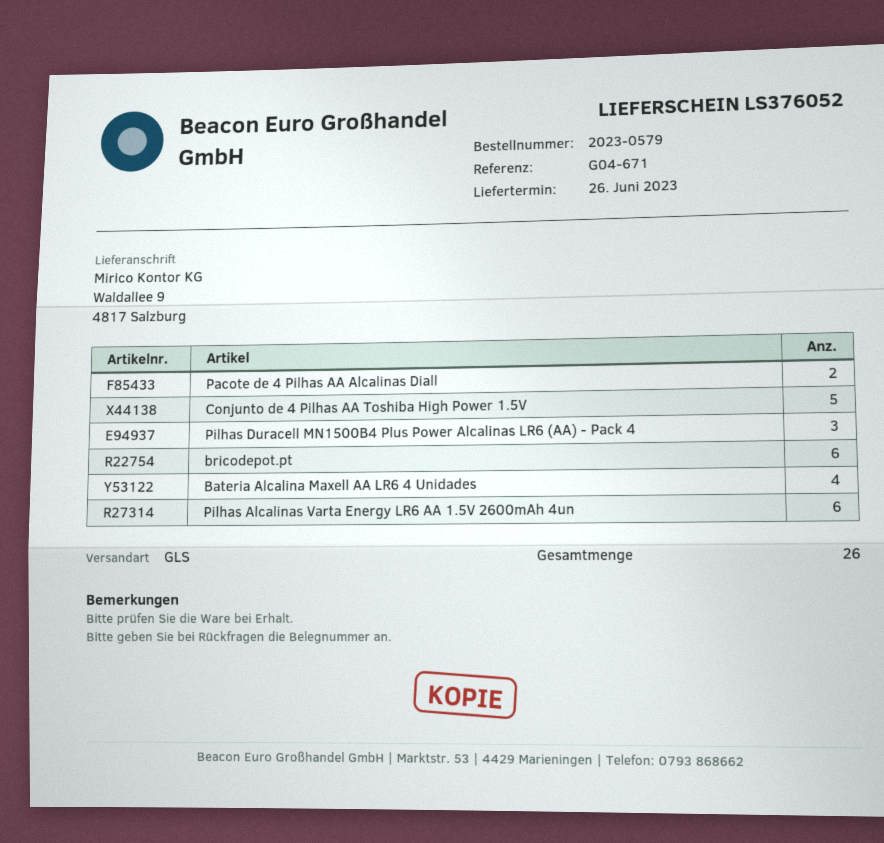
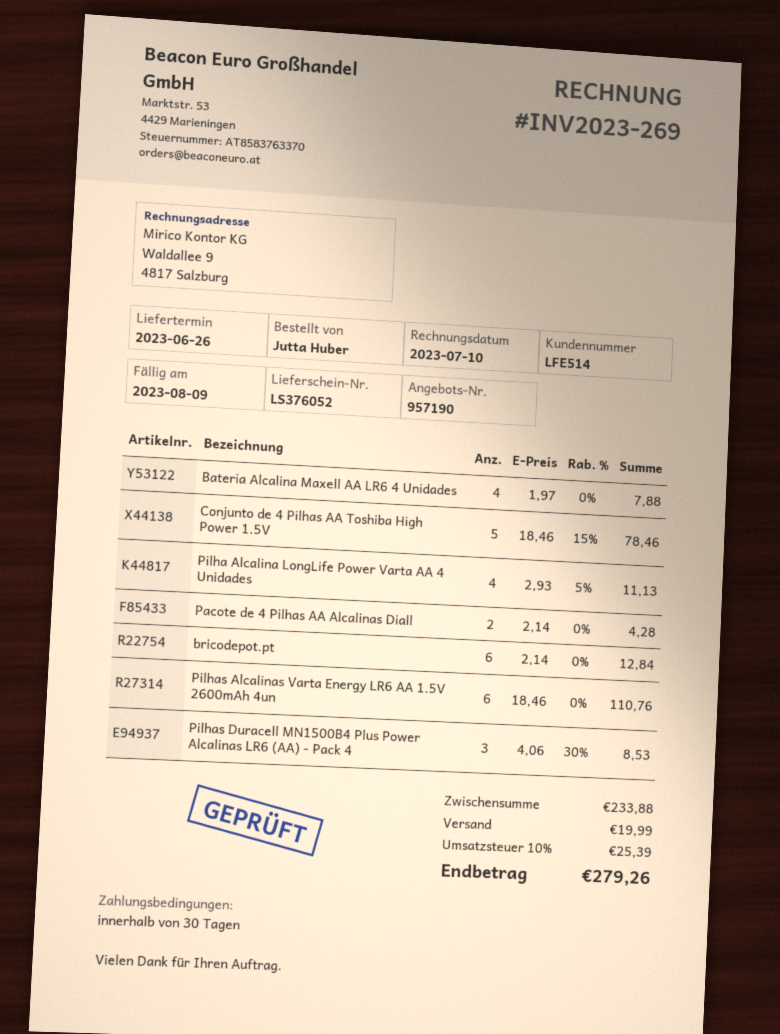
Pilha Alcalina LongLife Power Varta AA 4 Unidades: none -> 4

